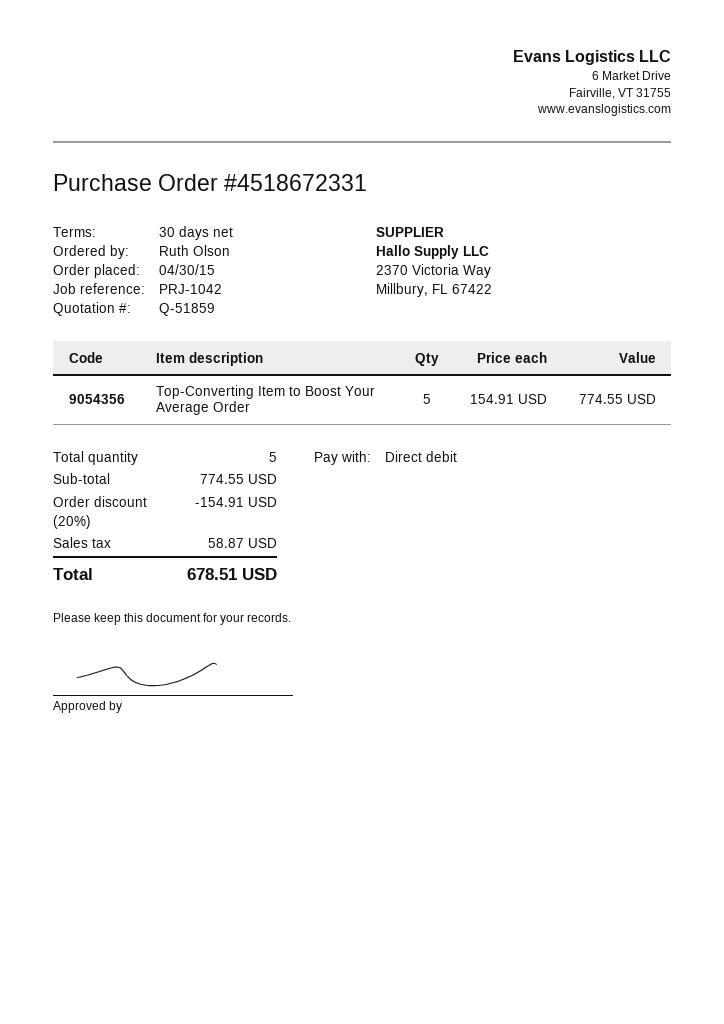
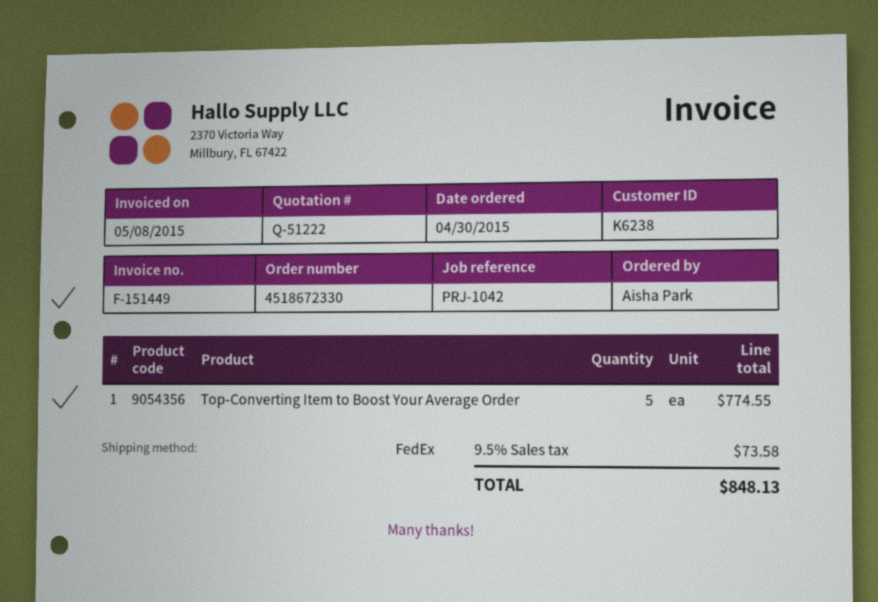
quote number: Q-51859 -> Q-51222
order number: 4518672331 -> 4518672330
ordered by: Ruth Olson -> Aisha Park
discount: 20% = 154.91 -> none
tax: 58.87 -> 73.58
total: 678.51 -> 848.13

